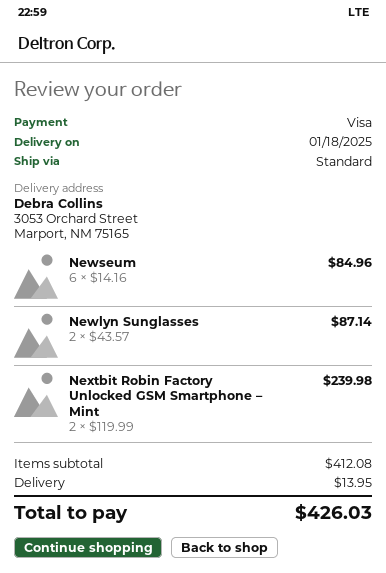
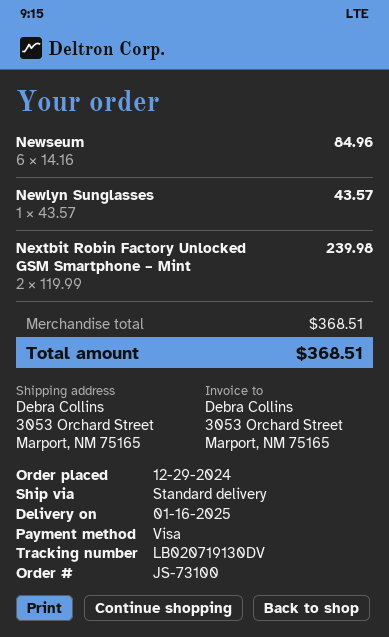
delivery date: 2025-01-18 -> 2025-01-16
Newlyn Sunglasses: 2 x 43.57 = 87.14 -> 1 x 43.57 = 43.57
subtotal: 412.08 -> 368.51
shipping: 13.95 -> none
total: 426.03 -> 368.51

